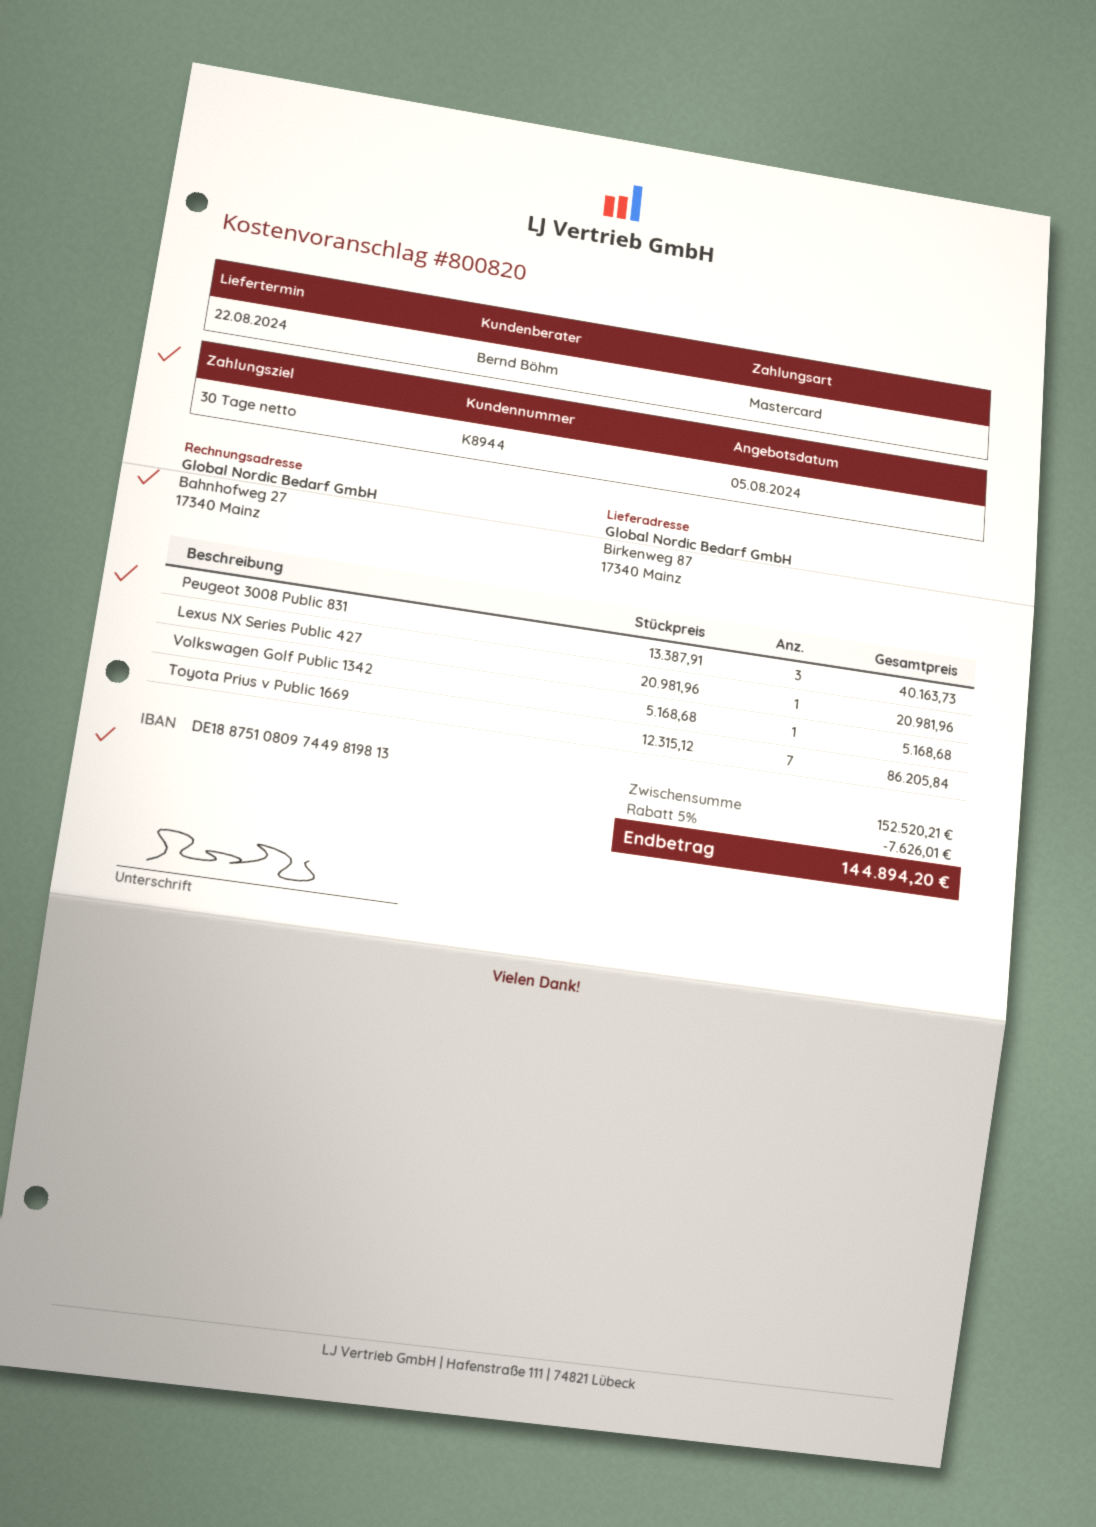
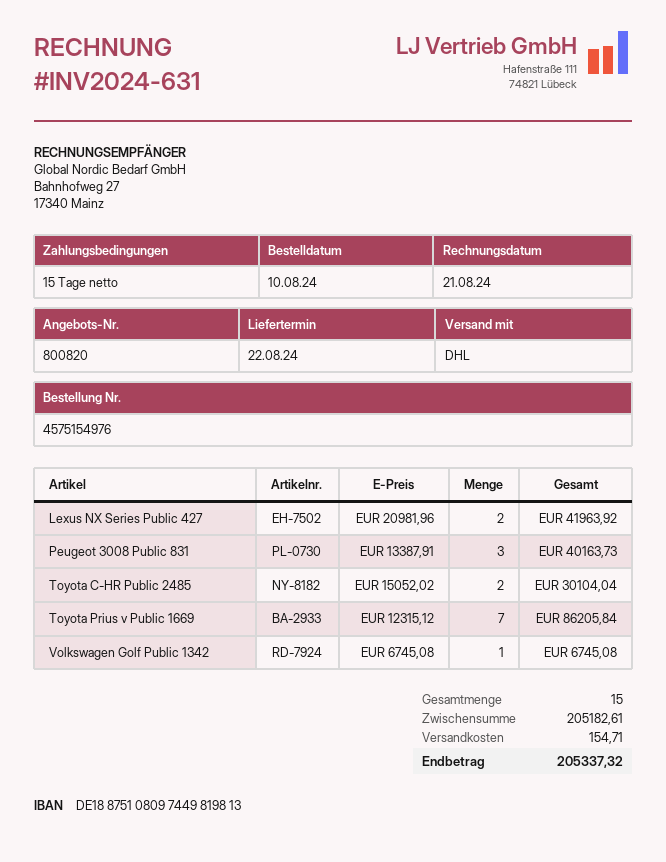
payment terms: 30 days -> 15 days
Lexus NX Series Public 427: 1 x 20981.96 = 20981.96 -> 2 x 20981.96 = 41963.92
Volkswagen Golf Public 1342: 1 x 5168.68 = 5168.68 -> 1 x 6745.08 = 6745.08
Toyota C-HR Public 2485: none -> 2 x 15052.02 = 30104.04
subtotal: 152520.21 -> 205182.61
discount: 5% = 7626.01 -> none
shipping: none -> 154.71
total: 144894.20 -> 205337.32

